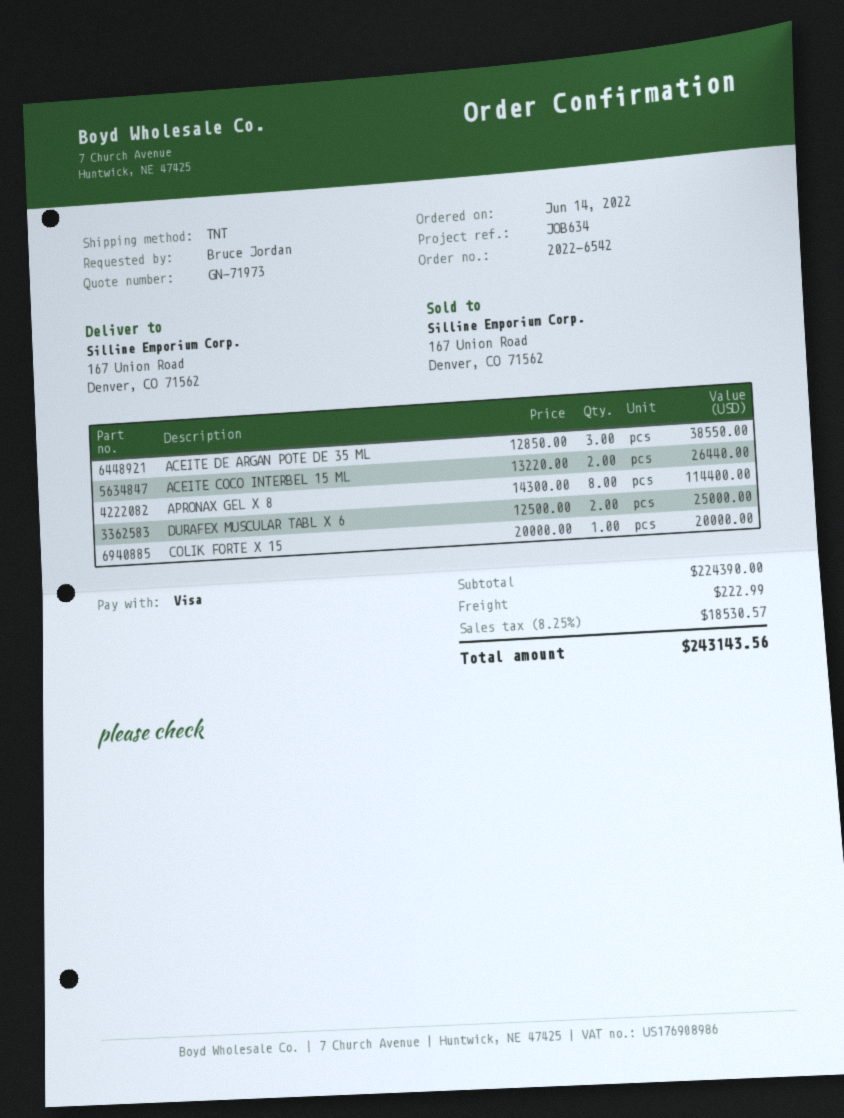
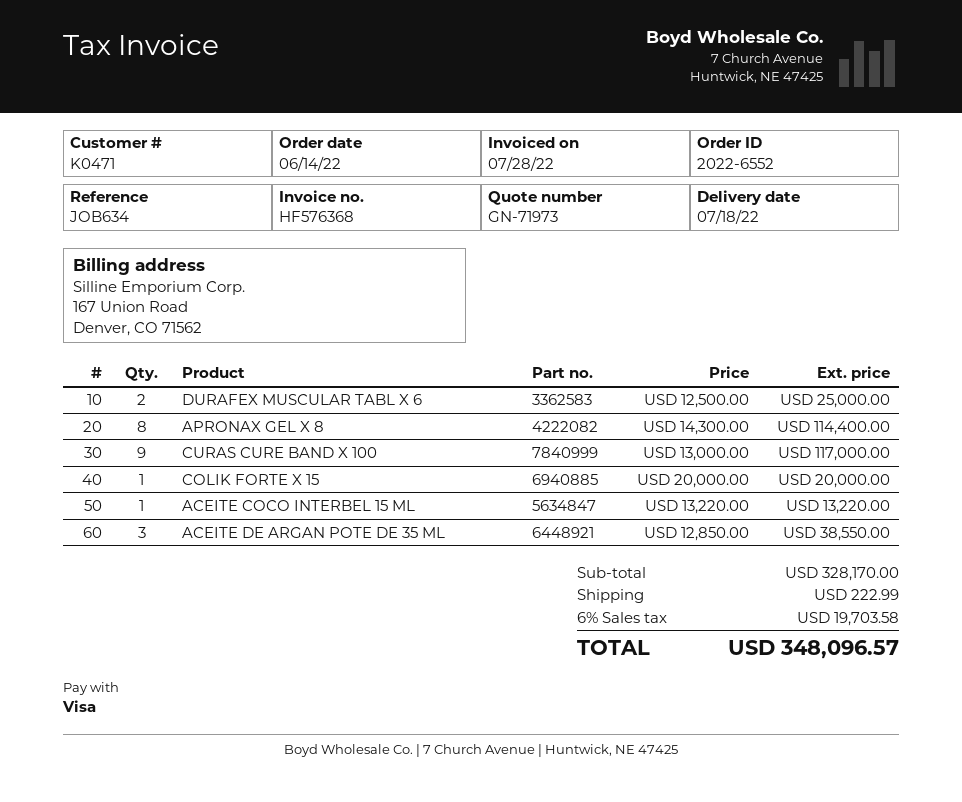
order number: 2022-6542 -> 2022-6552
ACEITE COCO INTERBEL 15 ML: 2 x 13220.00 = 26440.00 -> 1 x 13220.00 = 13220.00
CURAS CURE BAND X 100: none -> 9 x 13000.00 = 117000.00
subtotal: 224390.00 -> 328170.00
tax: 8.25% = 18530.57 -> 6% = 19703.58
total: 243143.56 -> 348096.57

